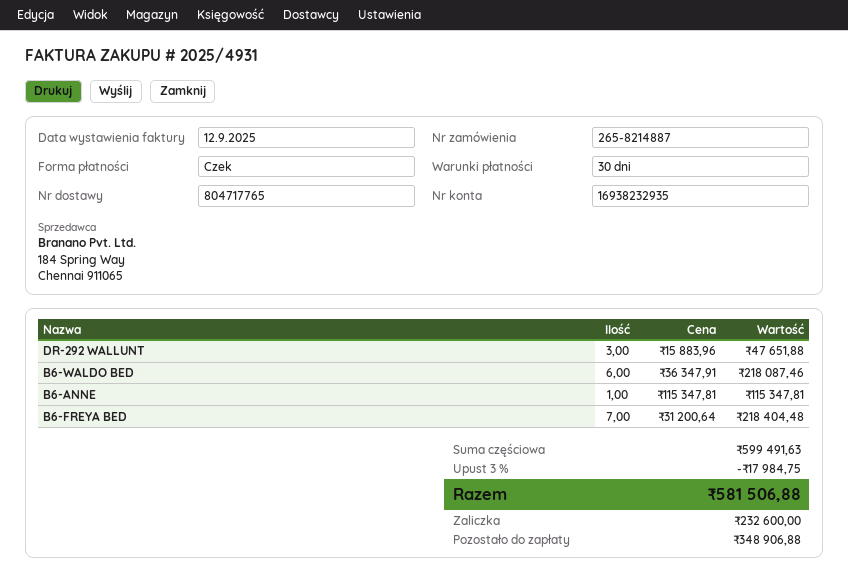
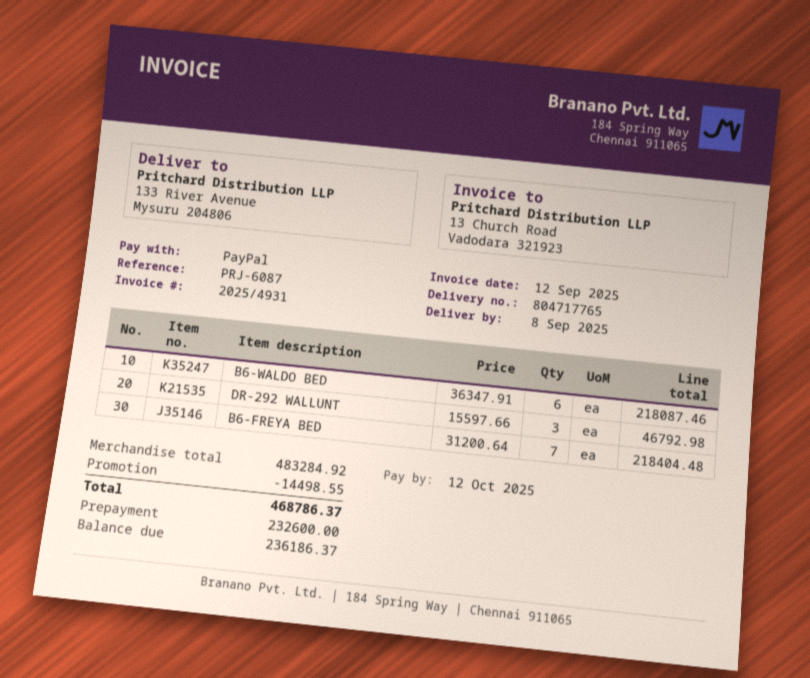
payment method: cheque -> PayPal
DR-292 WALLUNT: 3 x 15883.96 = 47651.88 -> 3 x 15597.66 = 46792.98
B6-ANNE: 1 x 115347.81 = 115347.81 -> none
subtotal: 599491.63 -> 483284.92
discount: 17984.75 -> 14498.55
total: 581506.88 -> 468786.37
balance: 348906.88 -> 236186.37

